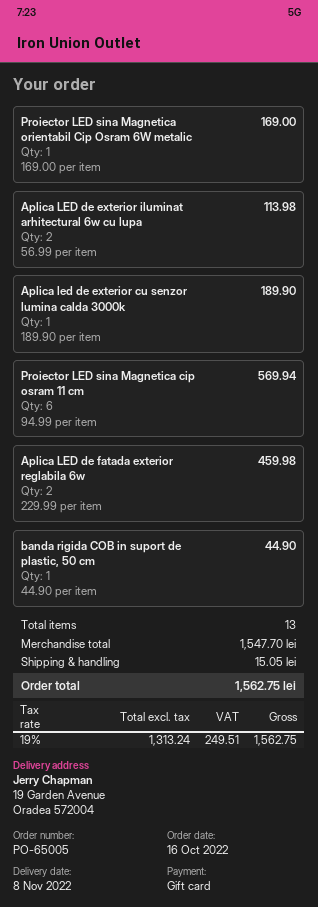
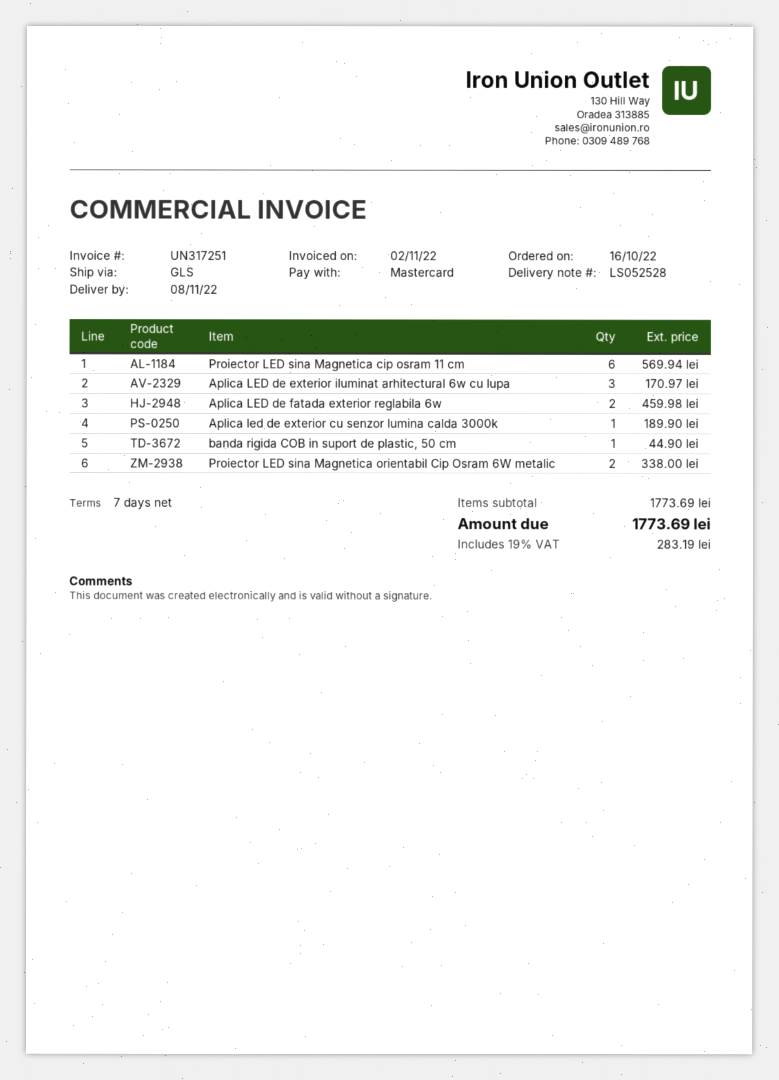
payment method: gift card -> Mastercard
Proiector LED sina Magnetica orientabil Cip Osram 6W metalic: 1 for 169.00 -> 2 for 338.00
Aplica LED de exterior iluminat arhitectural 6w cu lupa: 2 for 113.98 -> 3 for 170.97
subtotal: 1547.70 -> 1773.69
shipping: 15.05 -> none
tax: 19% = 249.51 -> 19% = 283.19
total: 1562.75 -> 1773.69

